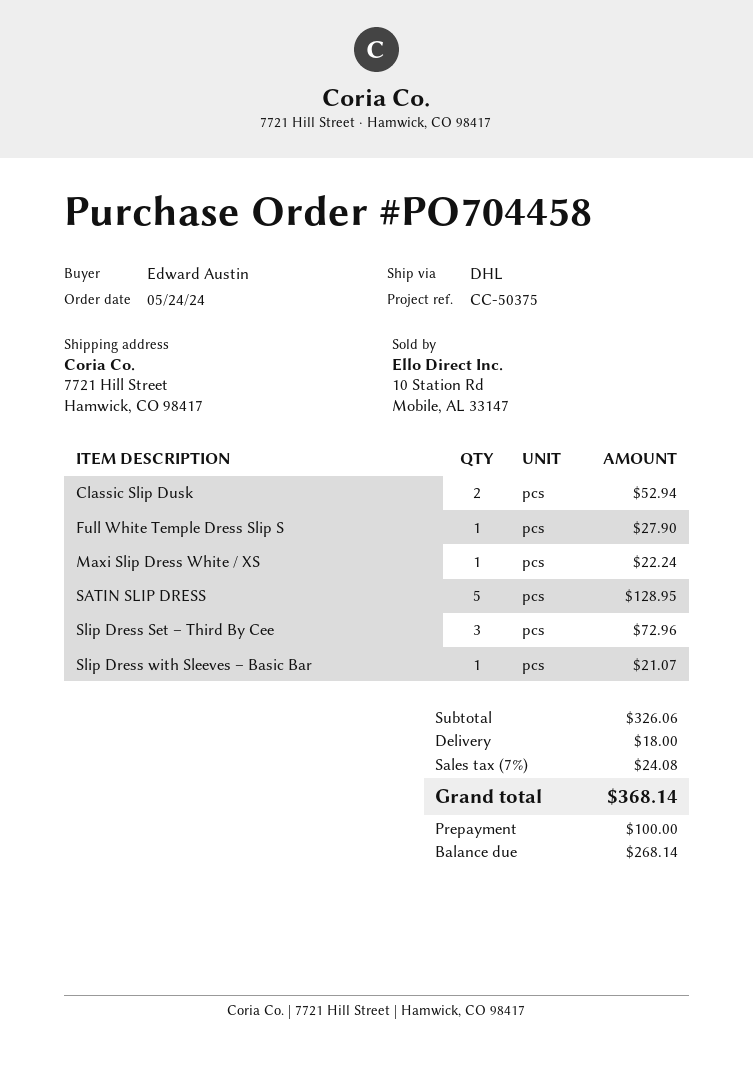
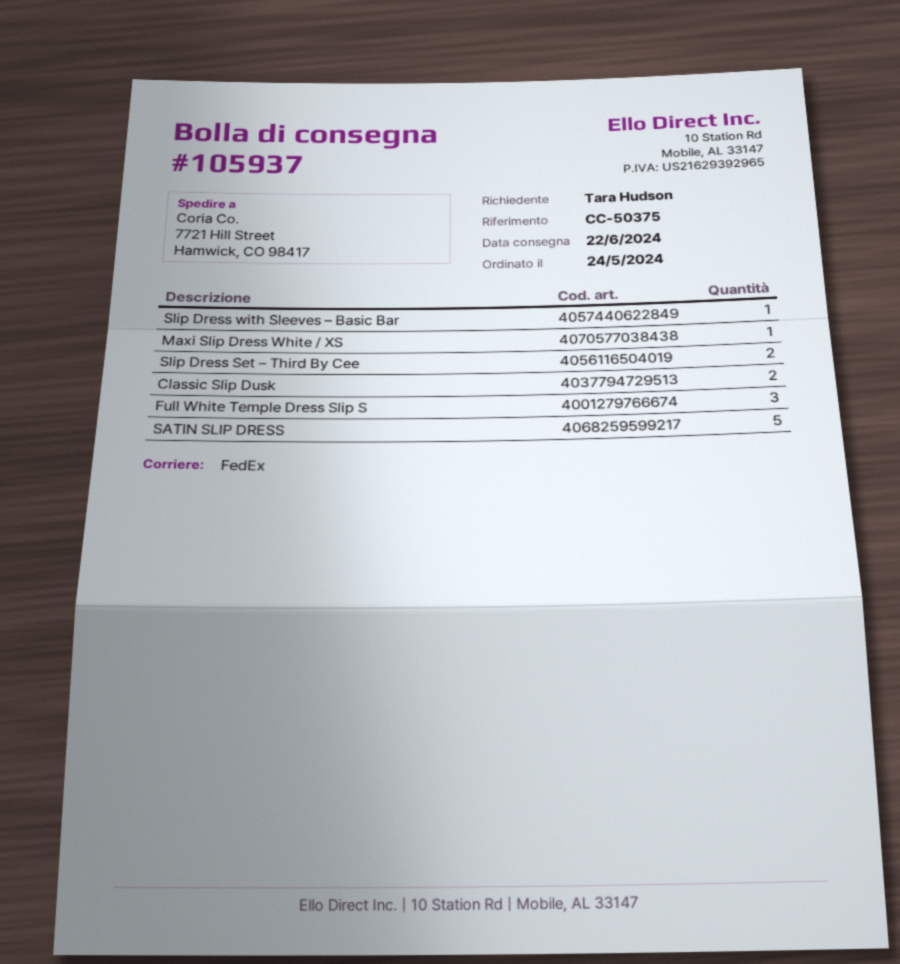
ordered by: Edward Austin -> Tara Hudson
shipping method: DHL -> FedEx
Full White Temple Dress Slip S: 1 -> 3
Slip Dress Set – Third By Cee: 3 -> 2

